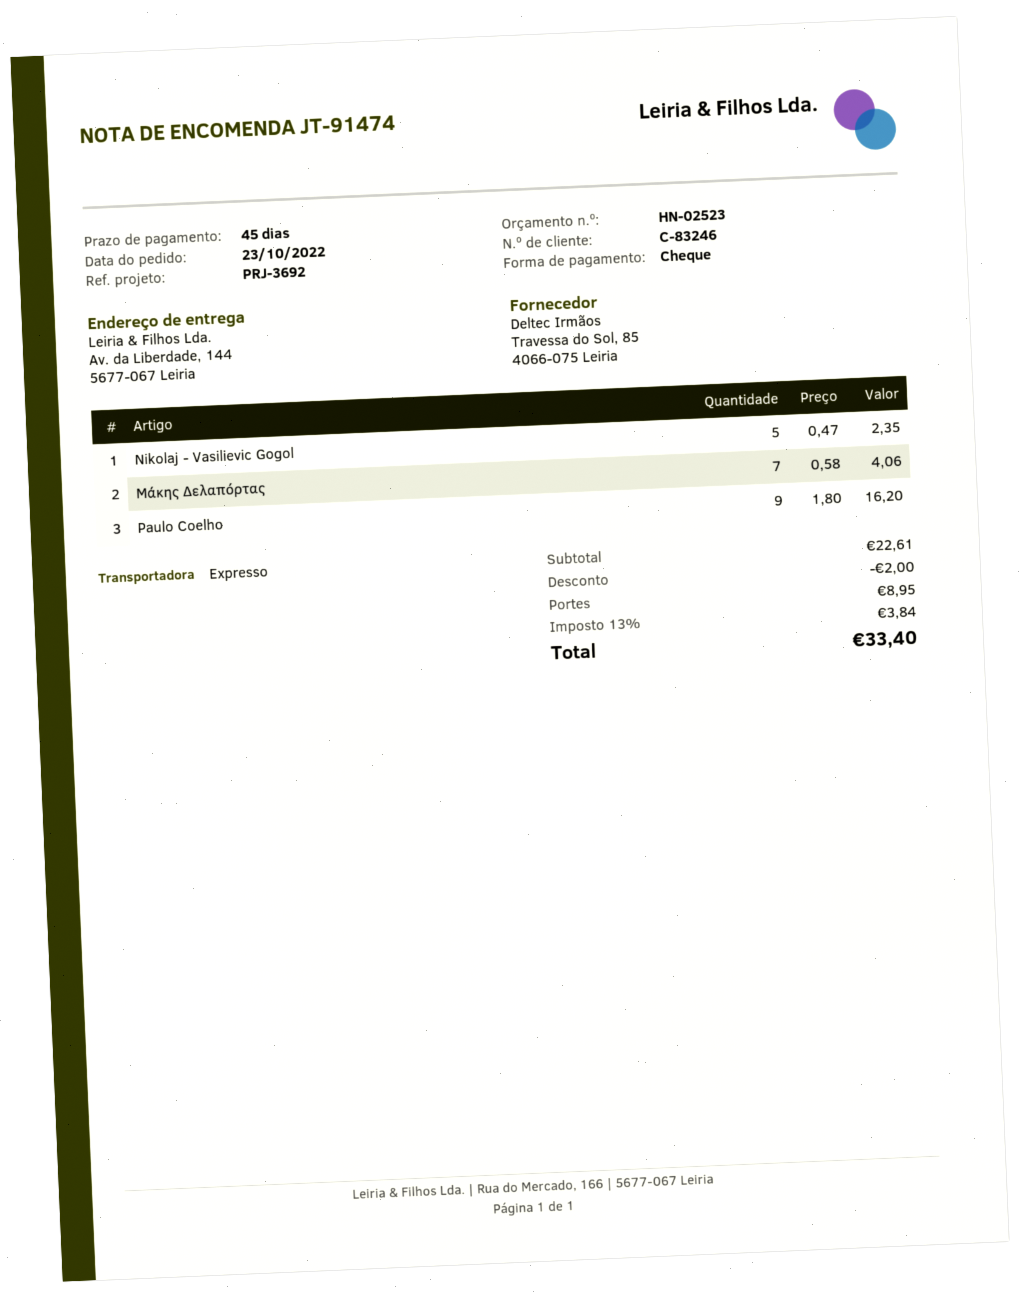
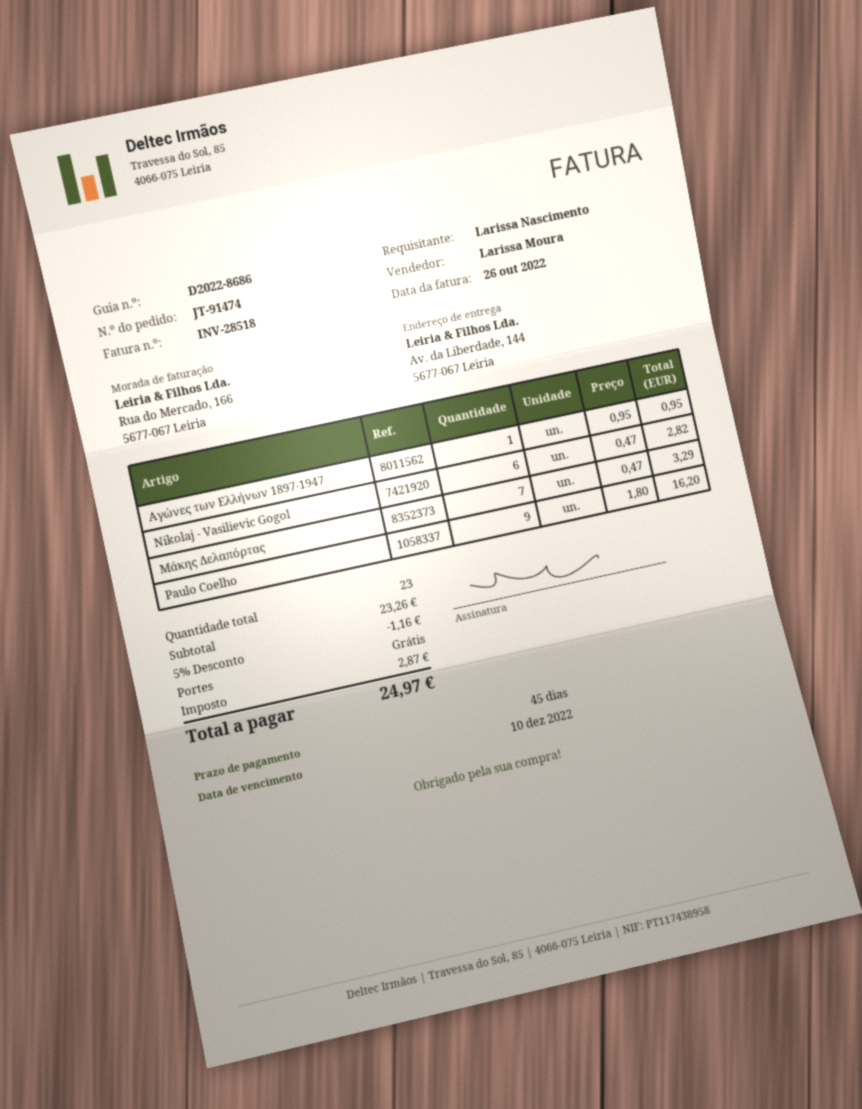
Nikolaj - Vasilievic Gogol: 5 x 0.47 = 2.35 -> 6 x 0.47 = 2.82
Μάκης Δελαπόρτας: 7 x 0.58 = 4.06 -> 7 x 0.47 = 3.29
Αγώνες των Ελλήνων 1897-1947: none -> 1 x 0.95 = 0.95
subtotal: 22.61 -> 23.26
discount: 2.00 -> 1.16
shipping: 8.95 -> 0.00
tax: 3.84 -> 2.87
total: 33.40 -> 24.97

